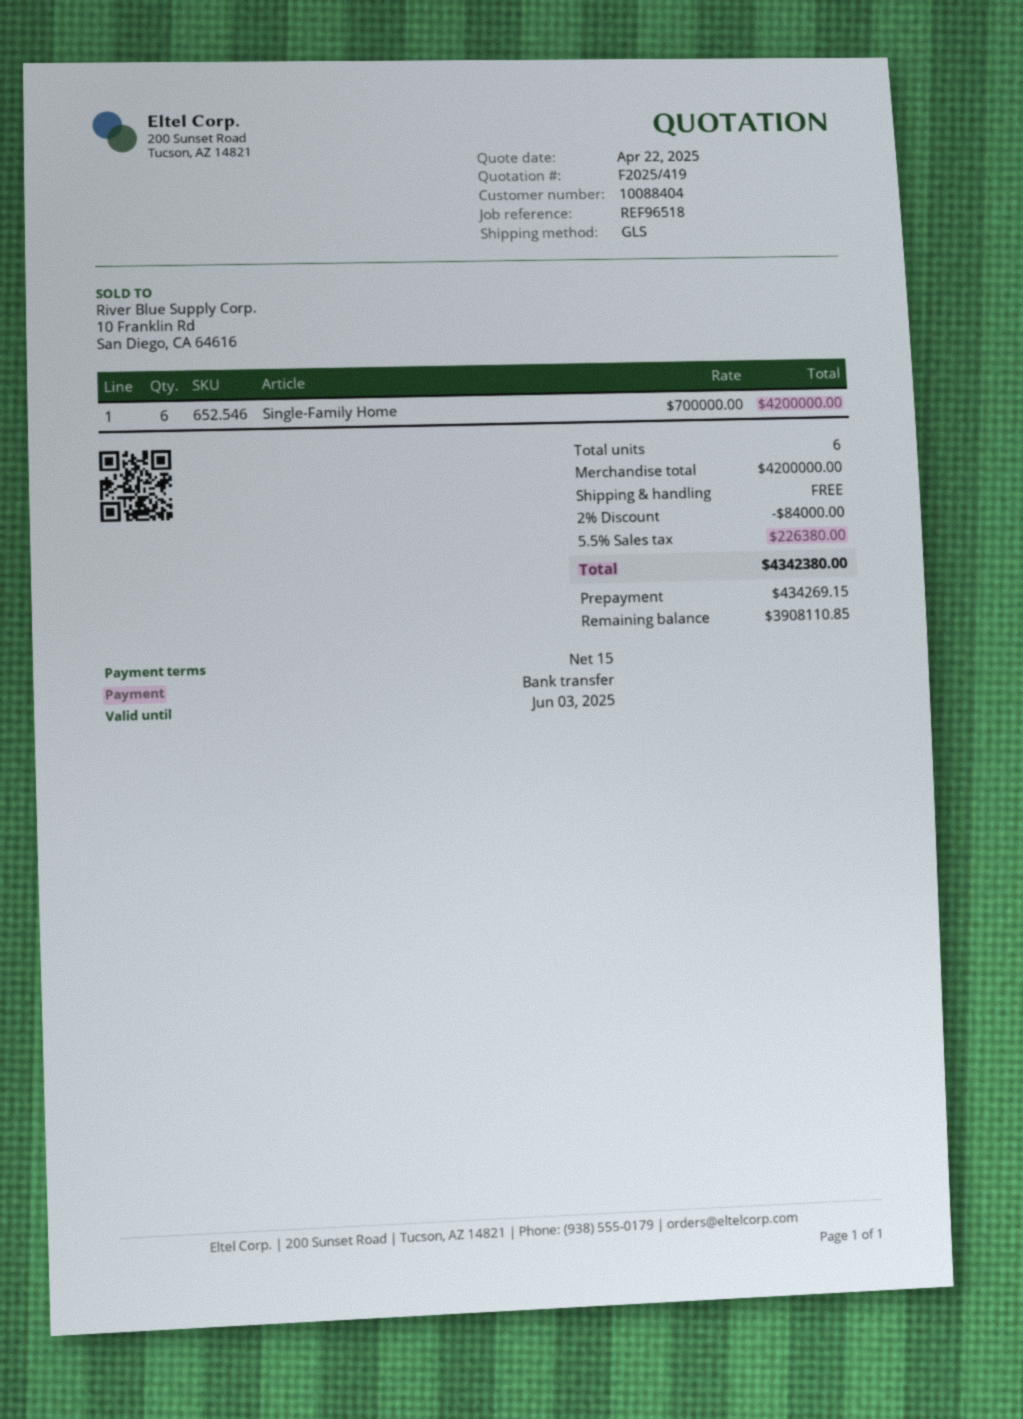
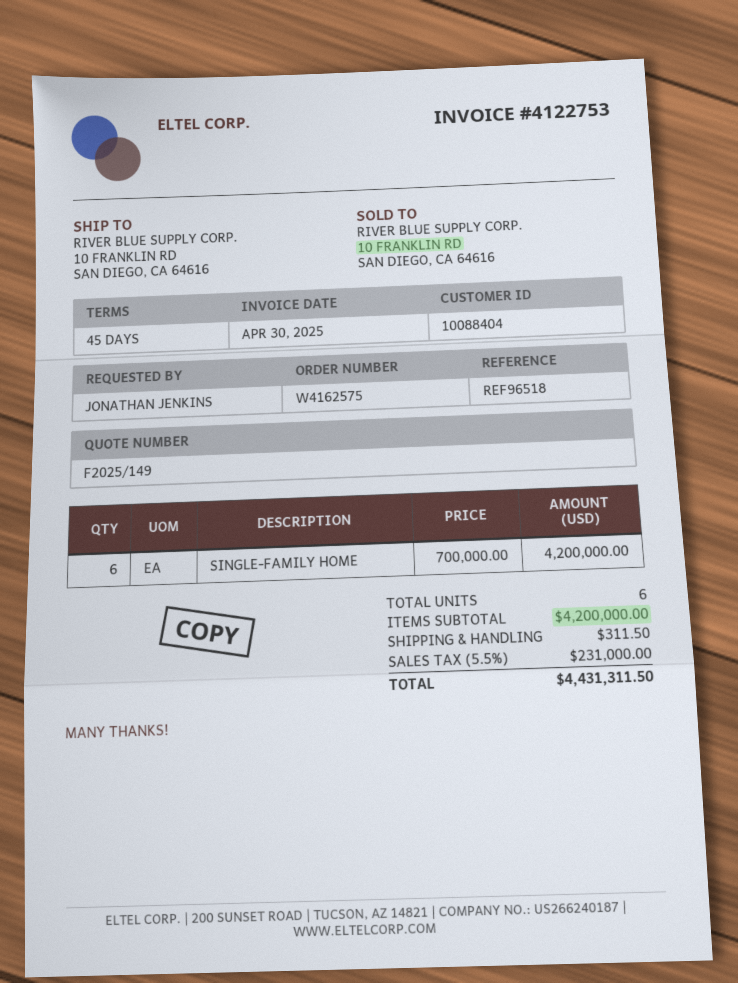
quote number: F2025/419 -> F2025/149
payment terms: 15 days -> 45 days
discount: 2% = 84000.00 -> none
shipping: 0.00 -> 311.50
tax: 5.5% = 226380.00 -> 5.5% = 231000.00
total: 4342380.00 -> 4431311.50

